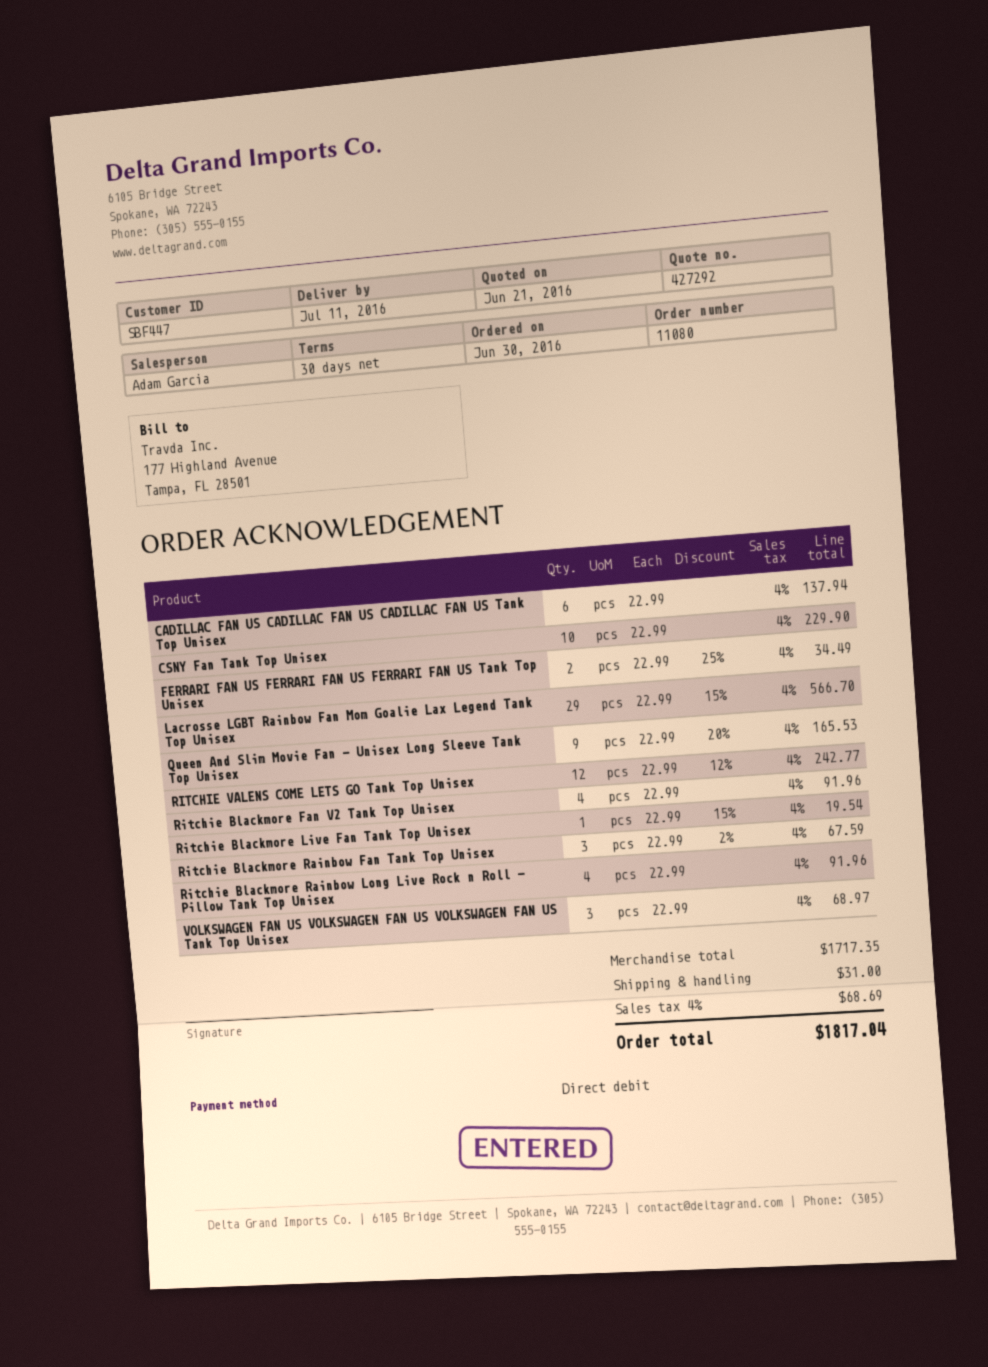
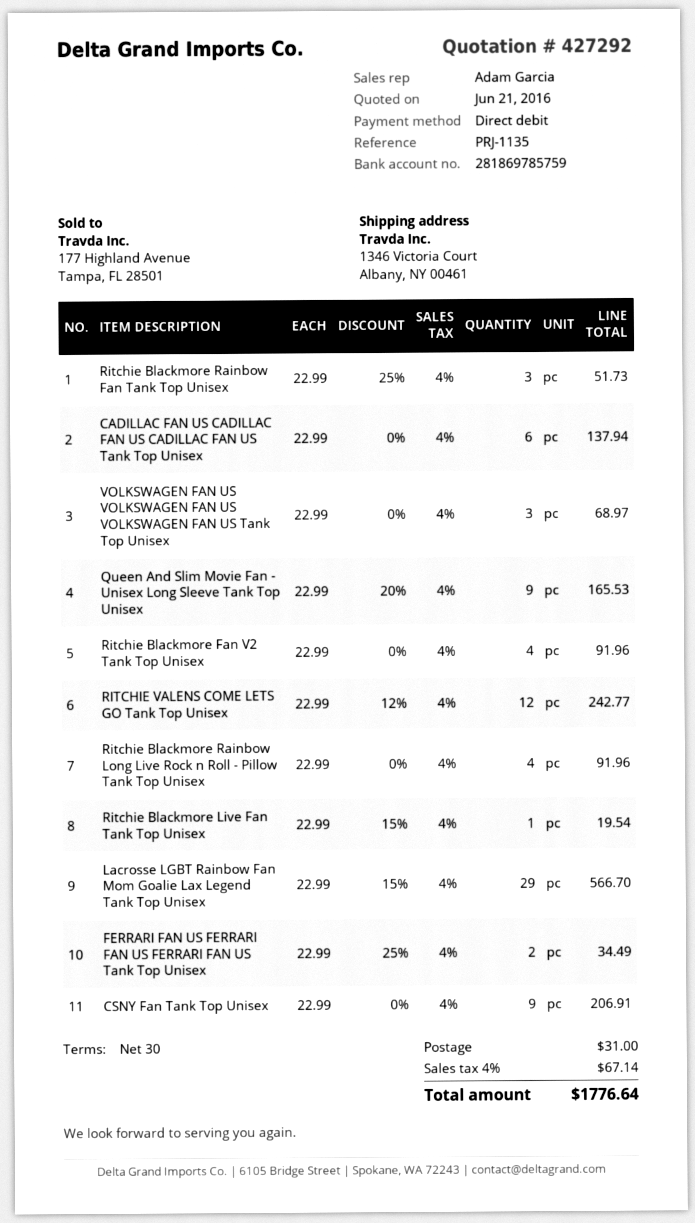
CSNY Fan Tank Top Unisex: 10 x 22.99 = 229.90 -> 9 x 22.99 = 206.91
Ritchie Blackmore Rainbow Fan Tank Top Unisex: 3 x 22.99 - 2% = 67.59 -> 3 x 22.99 - 25% = 51.73
tax: 4% = 68.69 -> 4% = 67.14
total: 1817.04 -> 1776.64

